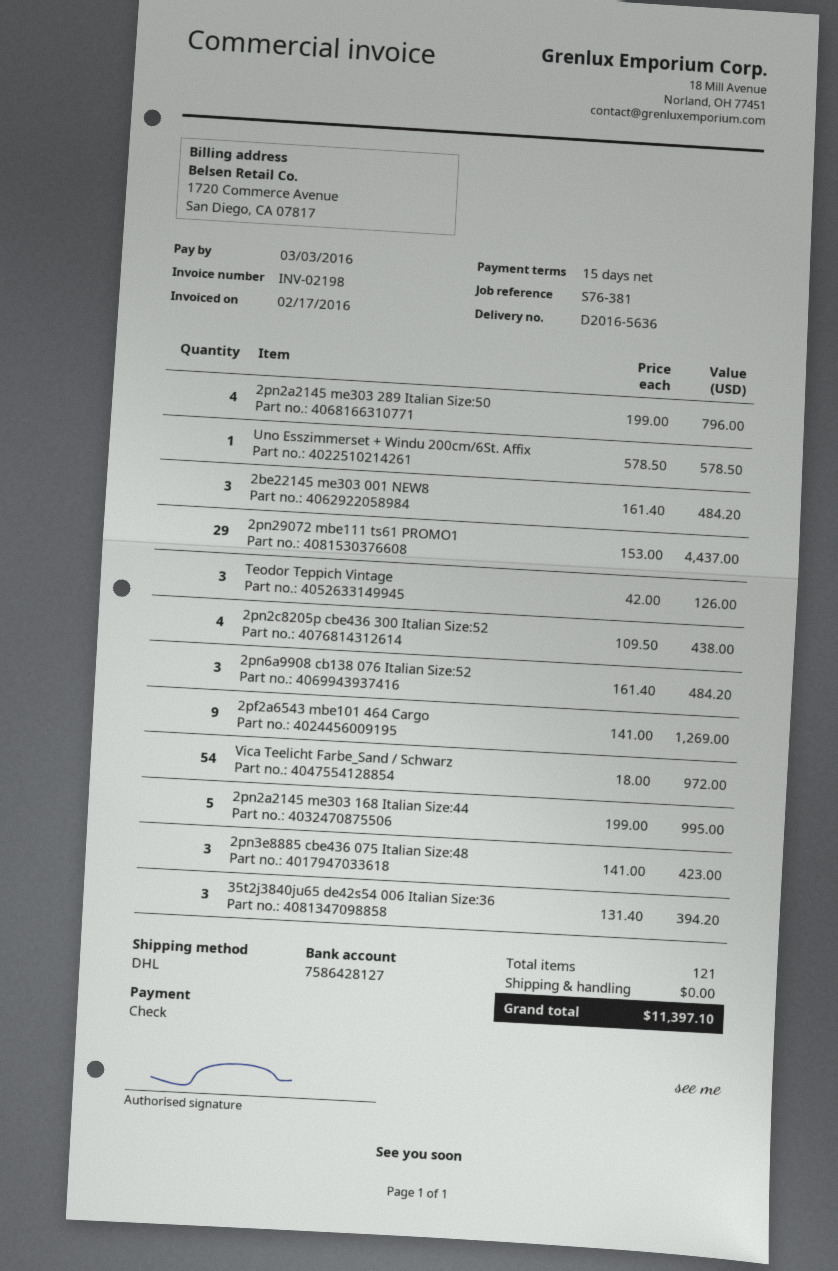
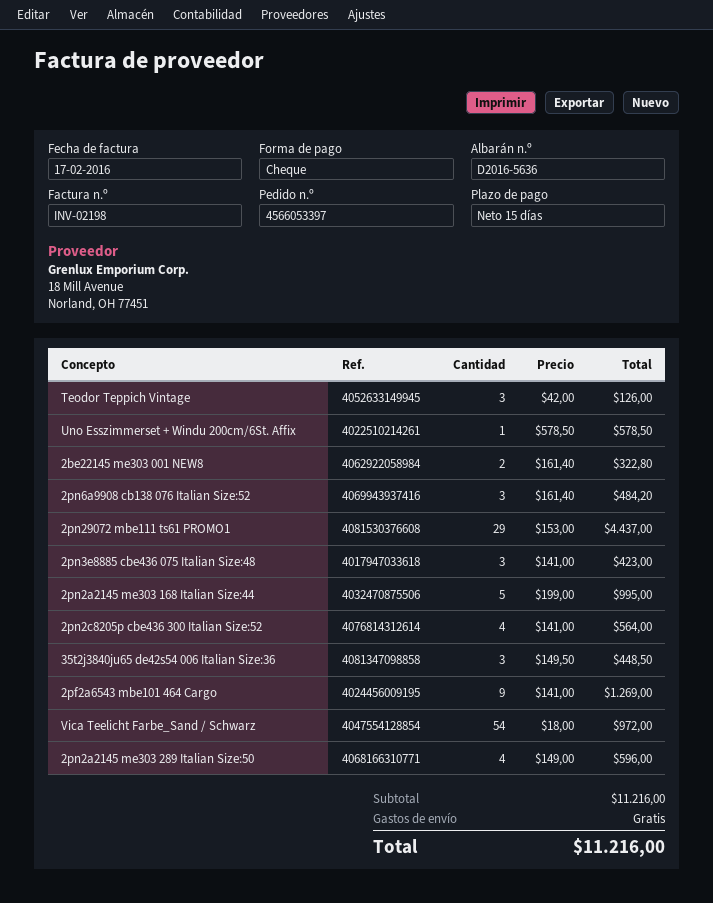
2pn2a2145 me303 289 Italian Size:50: 4 x 199.00 = 796.00 -> 4 x 149.00 = 596.00
2be22145 me303 001 NEW8: 3 x 161.40 = 484.20 -> 2 x 161.40 = 322.80
2pn2c8205p cbe436 300 Italian Size:52: 4 x 109.50 = 438.00 -> 4 x 141.00 = 564.00
35t2j3840ju65 de42s54 006 Italian Size:36: 3 x 131.40 = 394.20 -> 3 x 149.50 = 448.50
total: 11397.10 -> 11216.00

